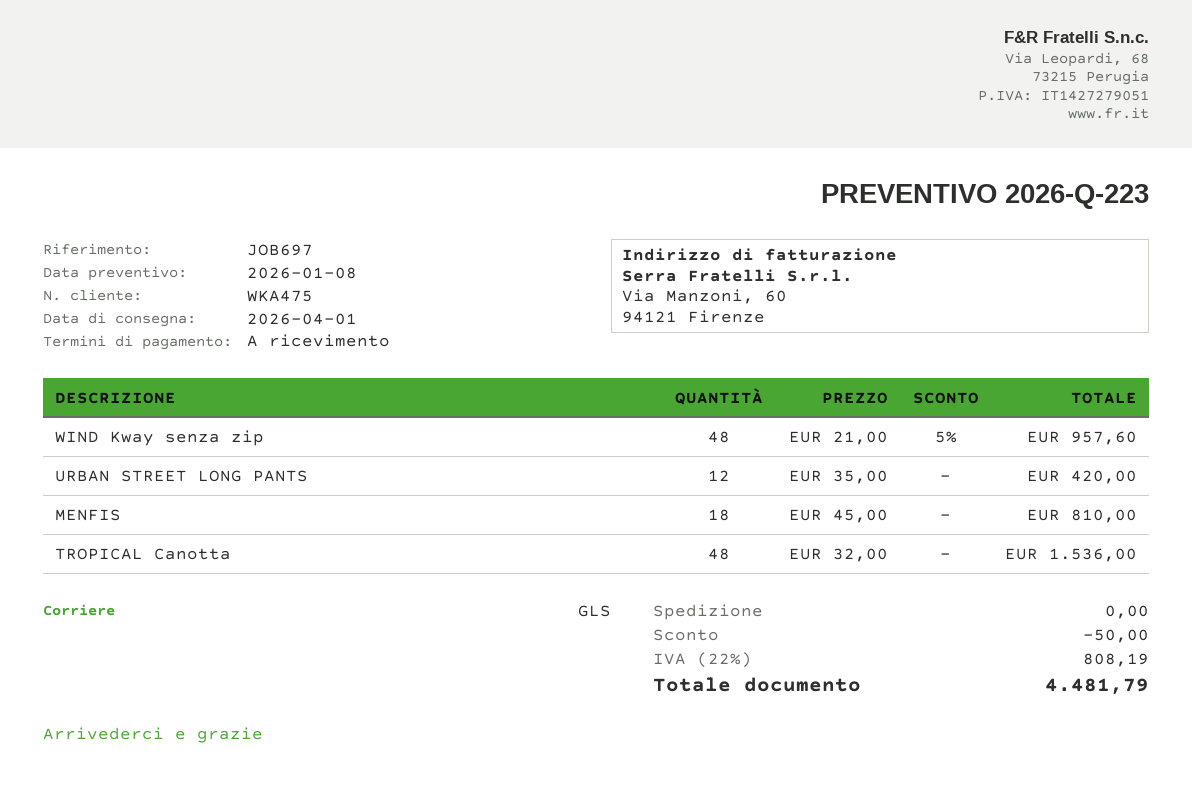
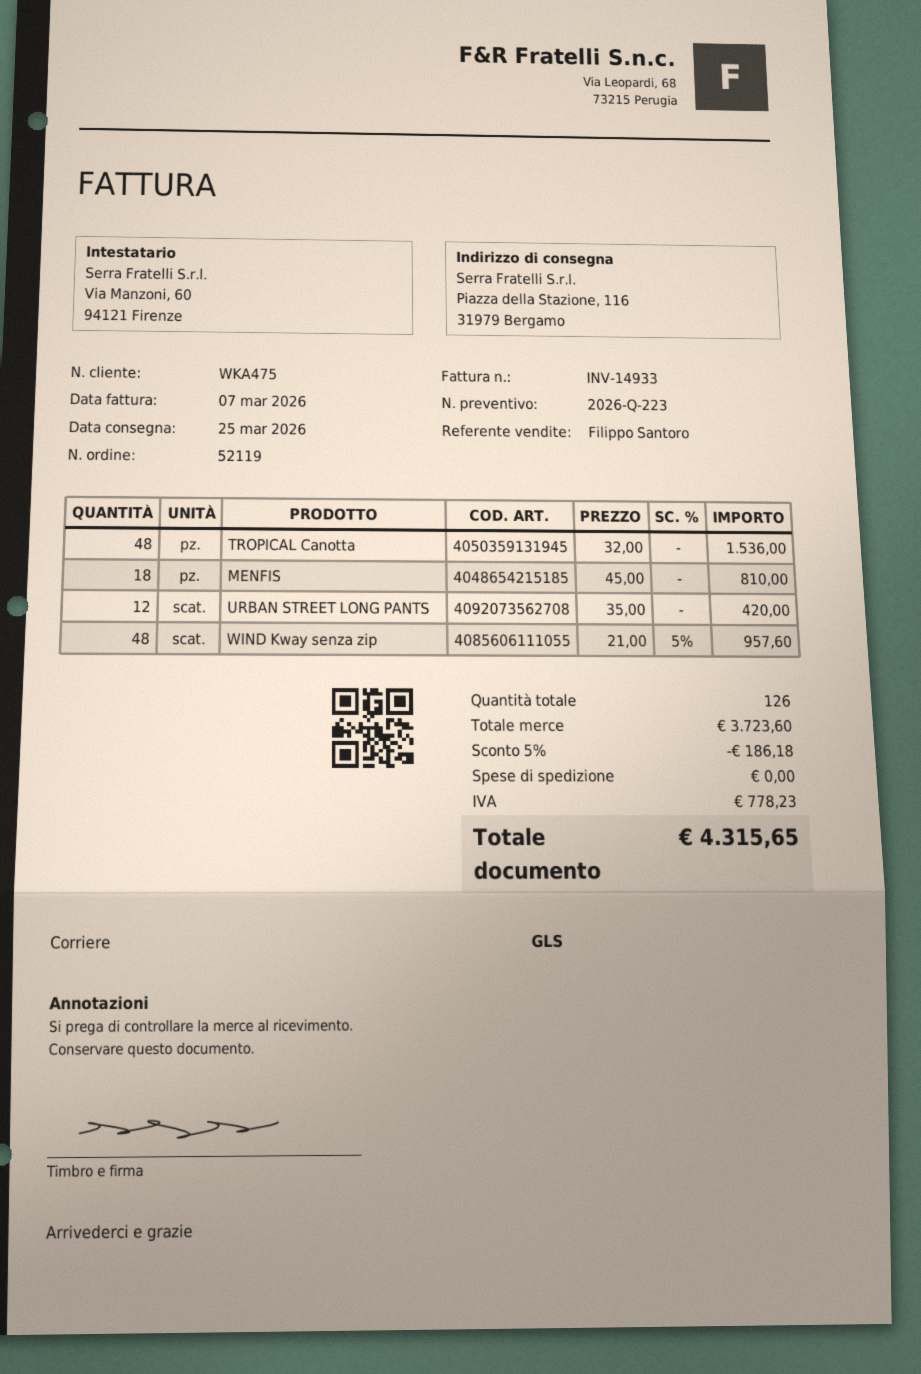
delivery date: 2026-04-01 -> 2026-03-25
discount: 50.00 -> 186.18
tax: 808.19 -> 778.23
total: 4481.79 -> 4315.65

